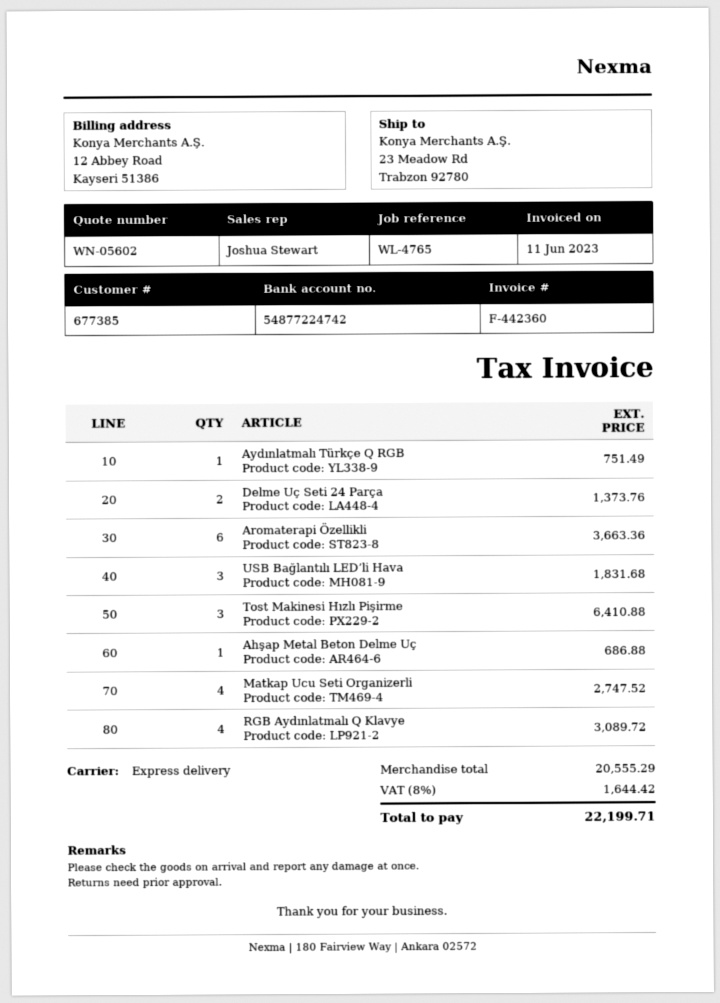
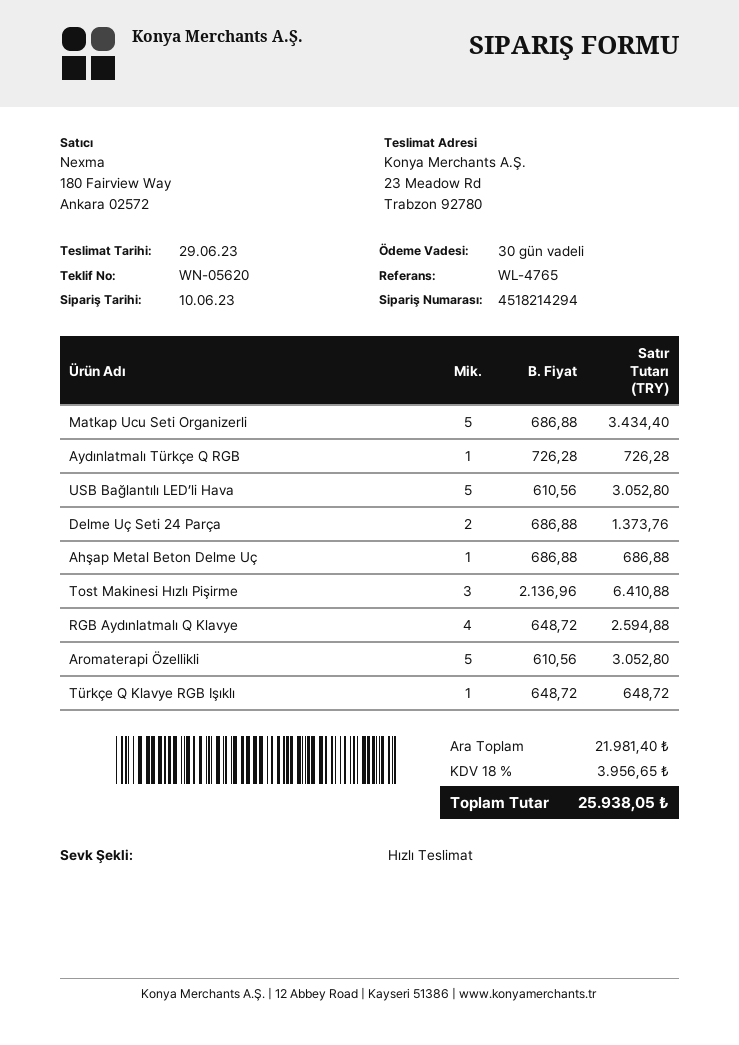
quote number: WN-05602 -> WN-05620
Aydınlatmalı Türkçe Q RGB: 1 for 751.49 -> 1 for 726.28
Aromaterapi Özellikli: 6 for 3663.36 -> 5 for 3052.80
USB Bağlantılı LED’li Hava: 3 for 1831.68 -> 5 for 3052.80
Matkap Ucu Seti Organizerli: 4 for 2747.52 -> 5 for 3434.40
RGB Aydınlatmalı Q Klavye: 4 for 3089.72 -> 4 for 2594.88
Türkçe Q Klavye RGB Işıklı: none -> 1 for 648.72
subtotal: 20555.29 -> 21981.40
tax: 8% = 1644.42 -> 18% = 3956.65
total: 22199.71 -> 25938.05

